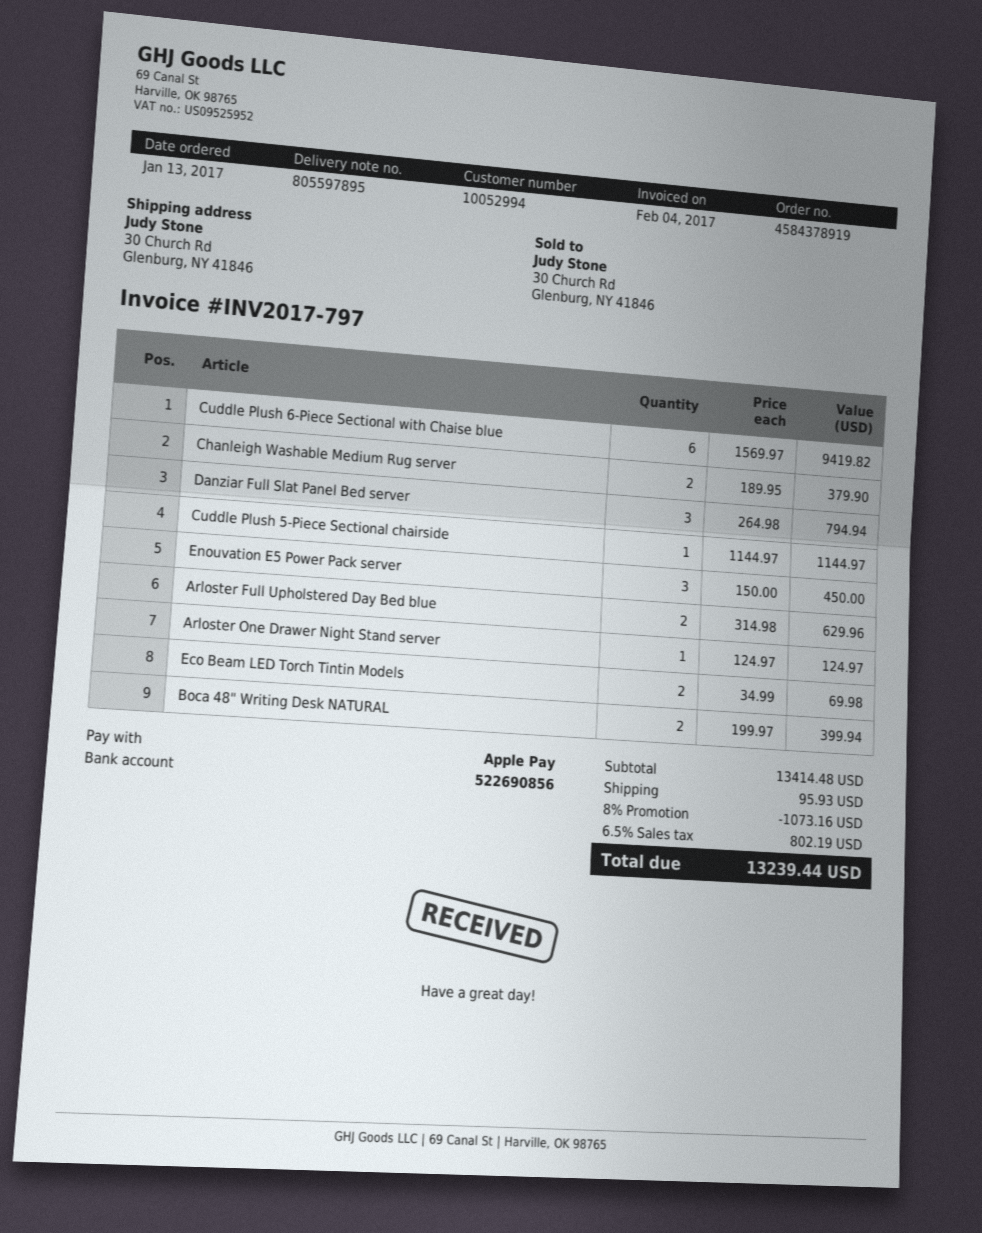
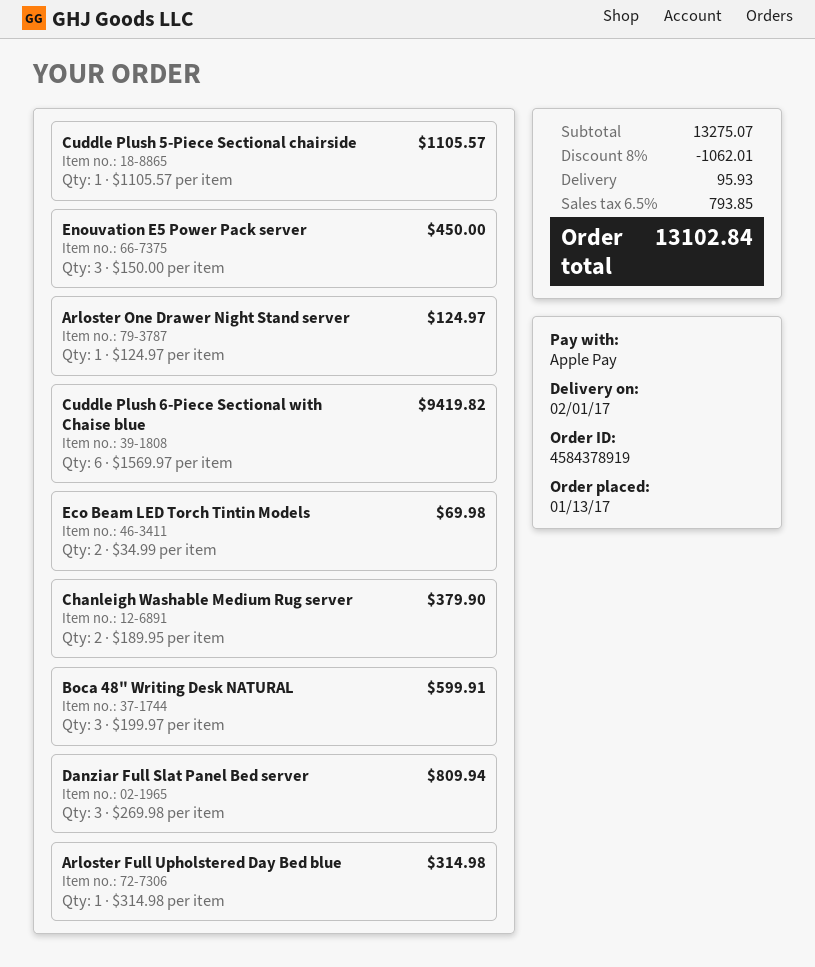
Danziar Full Slat Panel Bed server: 3 x 264.98 = 794.94 -> 3 x 269.98 = 809.94
Cuddle Plush 5-Piece Sectional chairside: 1 x 1144.97 = 1144.97 -> 1 x 1105.57 = 1105.57
Arloster Full Upholstered Day Bed blue: 2 x 314.98 = 629.96 -> 1 x 314.98 = 314.98
Boca 48" Writing Desk NATURAL: 2 x 199.97 = 399.94 -> 3 x 199.97 = 599.91
subtotal: 13414.48 -> 13275.07
discount: 8% = 1073.16 -> 8% = 1062.01
tax: 6.5% = 802.19 -> 6.5% = 793.85
total: 13239.44 -> 13102.84

